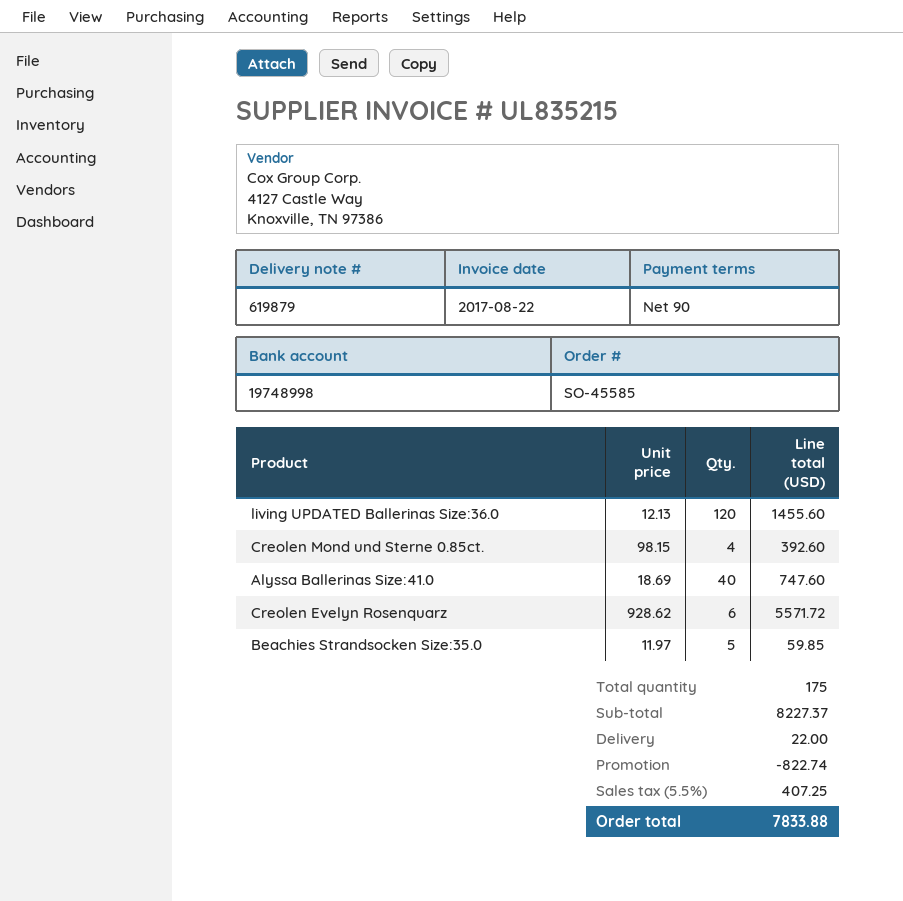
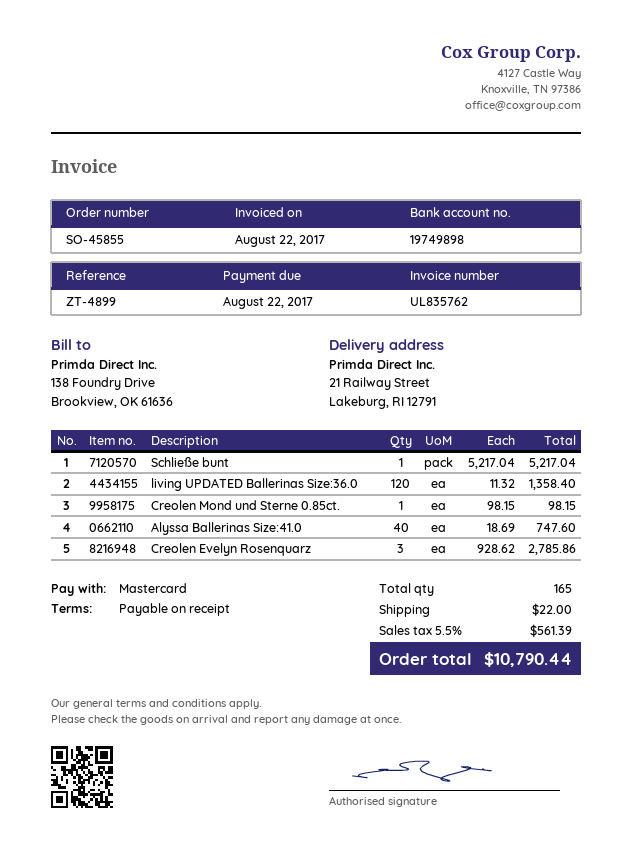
order number: SO-45585 -> SO-45855
invoice number: UL835215 -> UL835762
payment terms: 90 days -> on receipt
bank account: 19748998 -> 19749898
living UPDATED Ballerinas Size:36.0: 120 x 12.13 = 1455.60 -> 120 x 11.32 = 1358.40
Creolen Mond und Sterne 0.85ct.: 4 x 98.15 = 392.60 -> 1 x 98.15 = 98.15
Creolen Evelyn Rosenquarz: 6 x 928.62 = 5571.72 -> 3 x 928.62 = 2785.86
Beachies Strandsocken Size:35.0: 5 x 11.97 = 59.85 -> none
Schließe bunt: none -> 1 x 5217.04 = 5217.04
total quantity: 175 -> 165
discount: 822.74 -> none
tax: 5.5% = 407.25 -> 5.5% = 561.39
total: 7833.88 -> 10790.44

